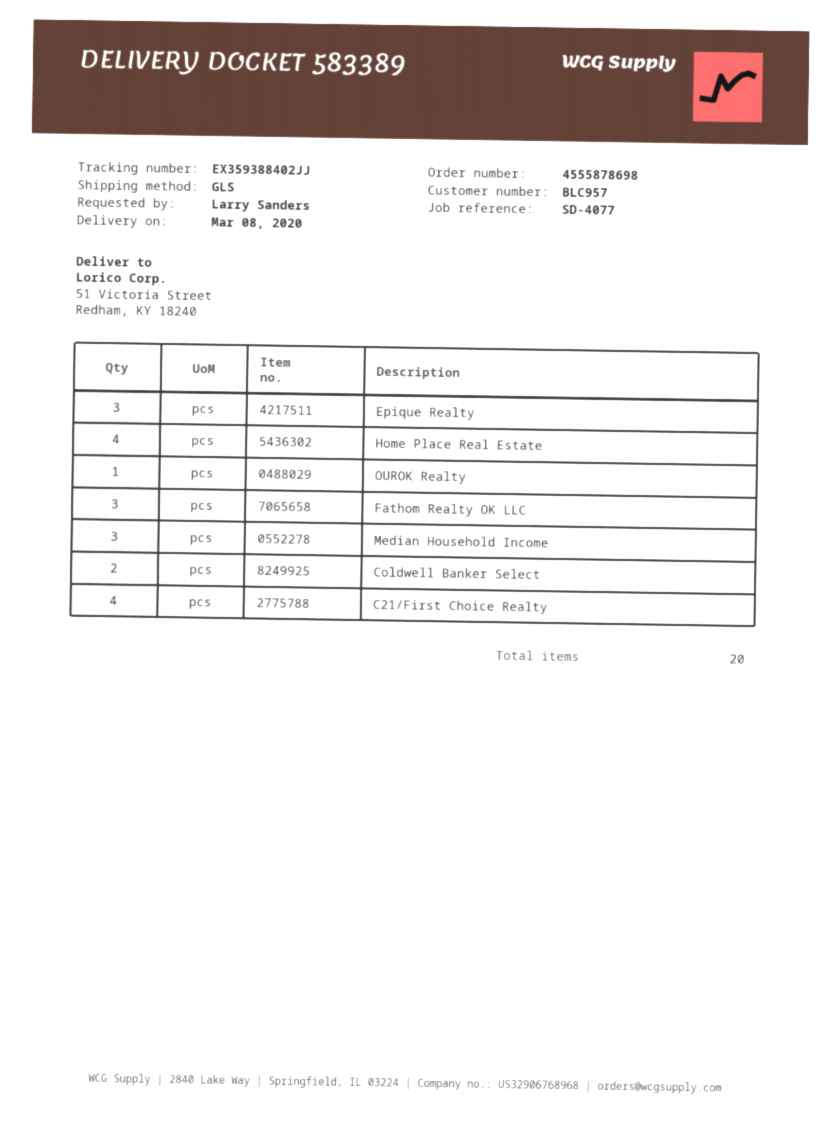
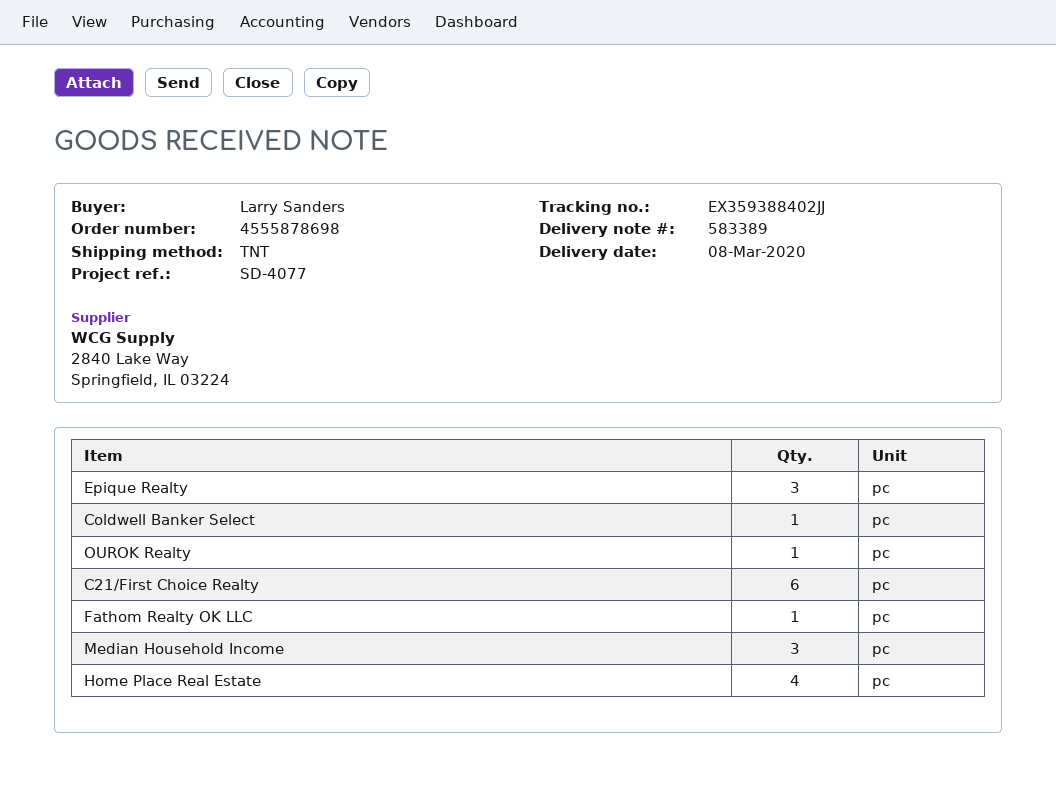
shipping method: GLS -> TNT
Fathom Realty OK LLC: 3 -> 1
Coldwell Banker Select: 2 -> 1
C21/First Choice Realty: 4 -> 6

